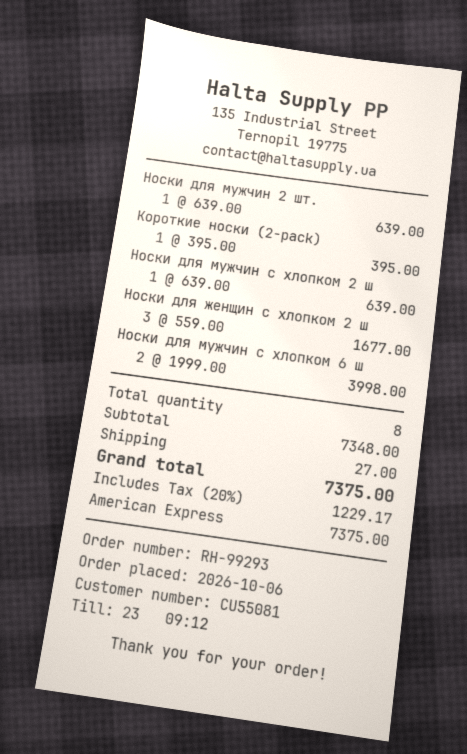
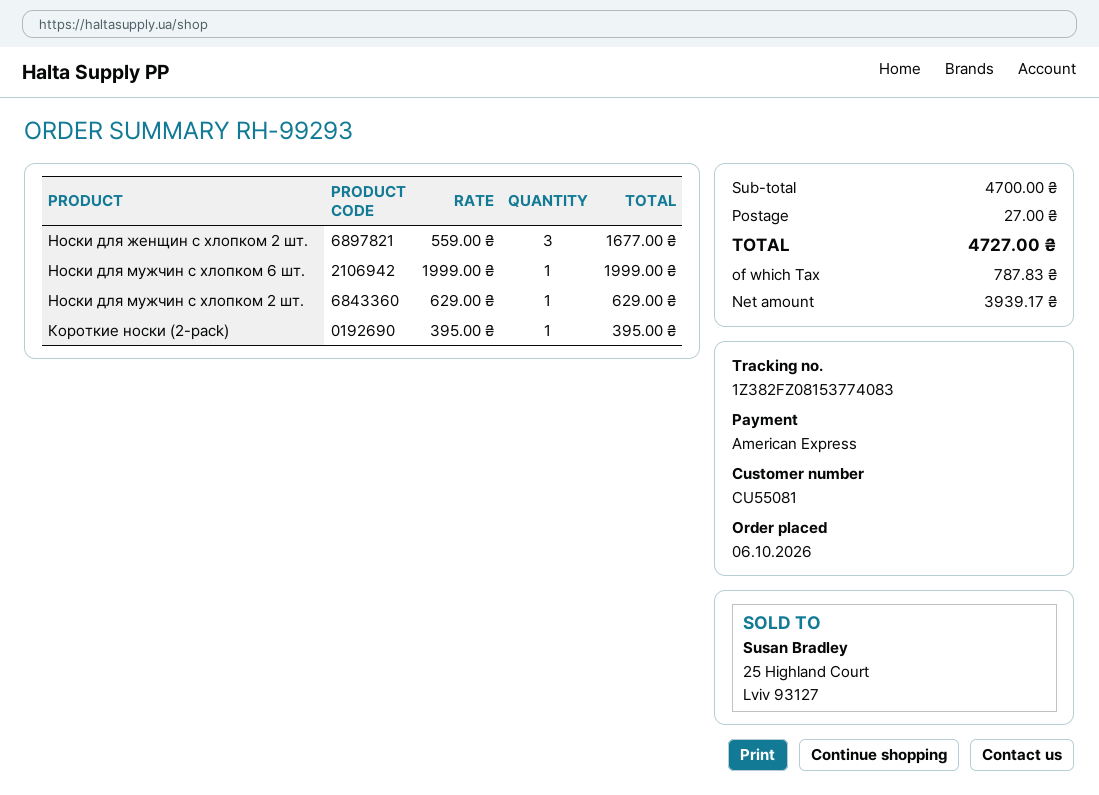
Носки для мужчин 2 шт.: 1 x 639.00 = 639.00 -> none
Носки для мужчин с хлопком 2 ш: 1 x 639.00 = 639.00 -> 1 x 629.00 = 629.00
Носки для мужчин с хлопком 6 ш: 2 x 1999.00 = 3998.00 -> 1 x 1999.00 = 1999.00
subtotal: 7348.00 -> 4700.00
tax: 1229.17 -> 787.83
total: 7375.00 -> 4727.00

